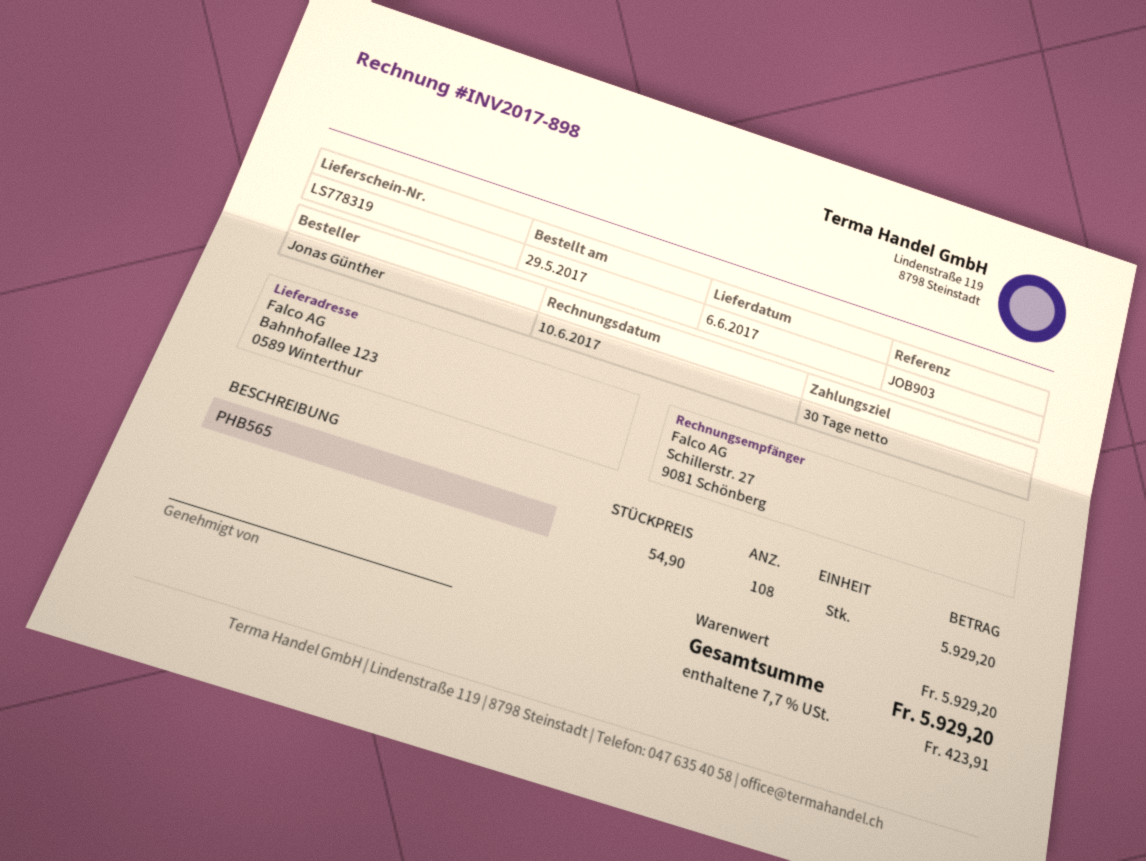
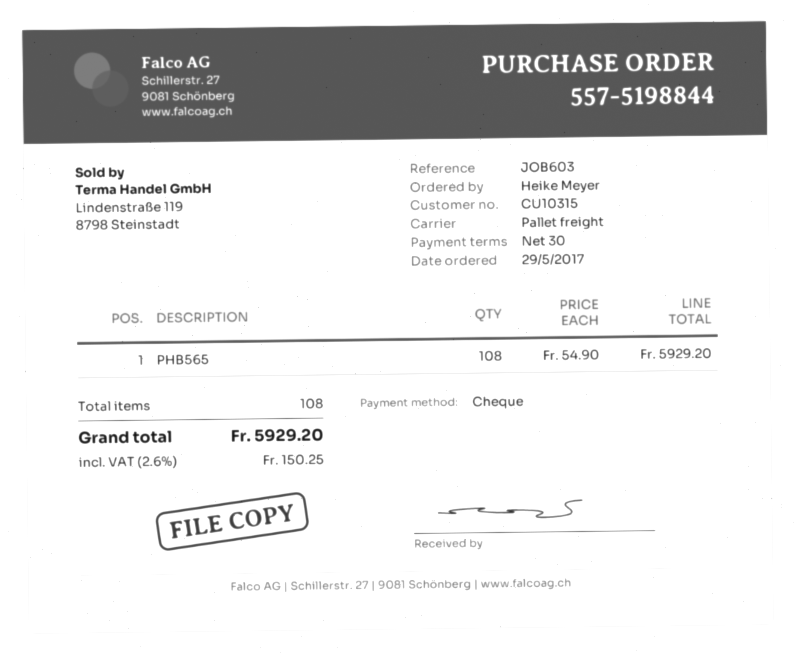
reference: JOB903 -> JOB603
ordered by: Jonas Günther -> Heike Meyer
tax: 7.7% = 423.91 -> 2.6% = 150.25

